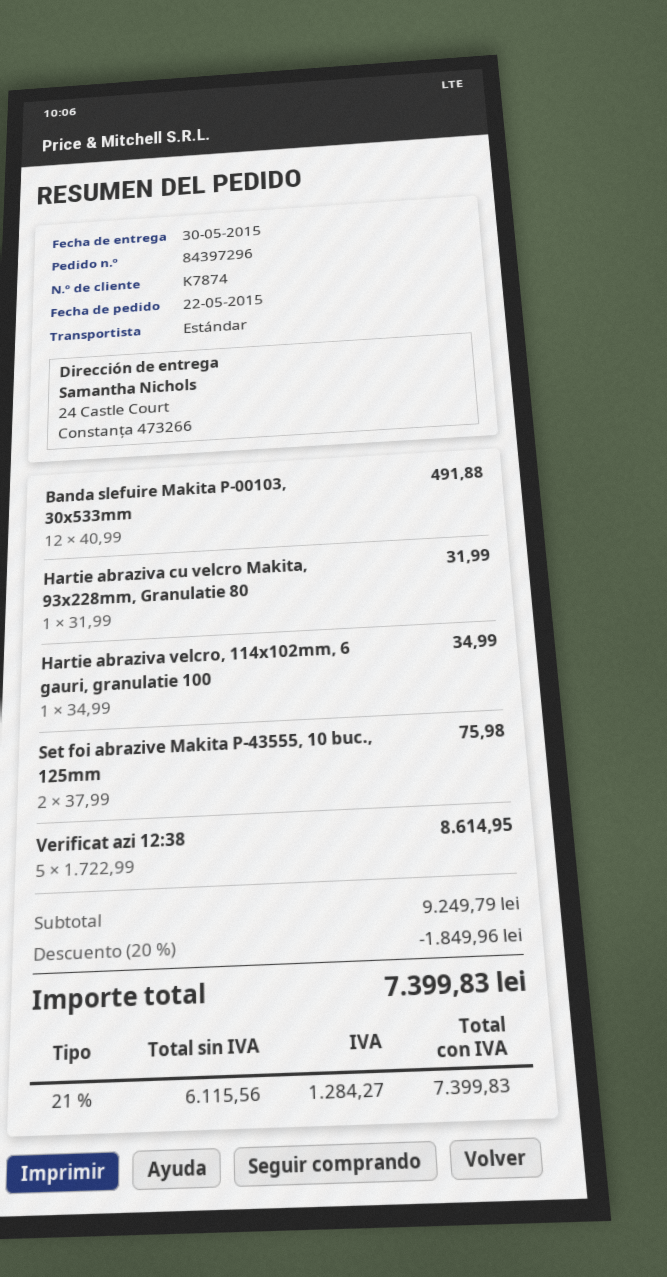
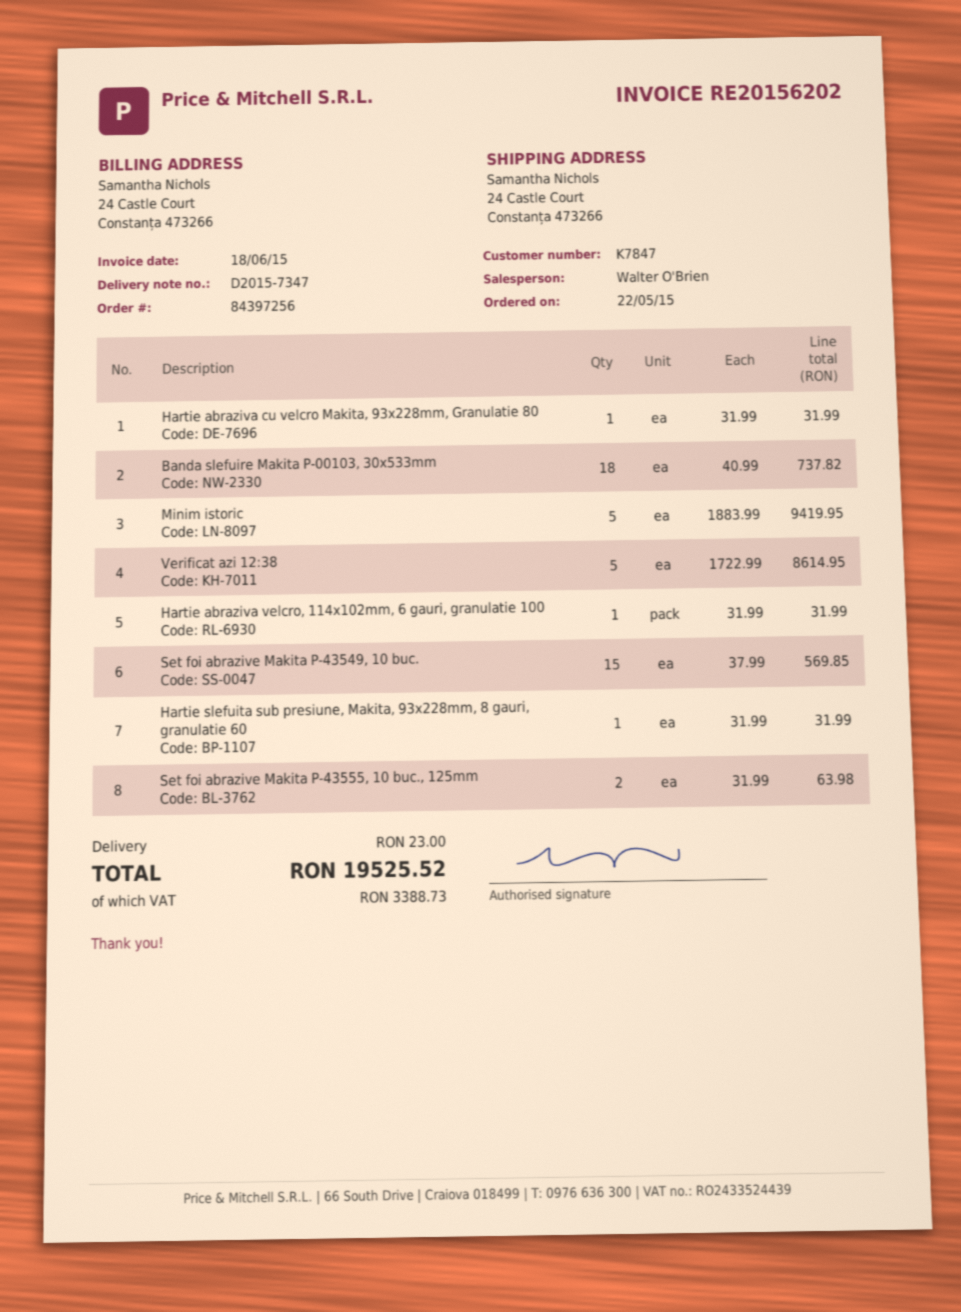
order number: 84397296 -> 84397256
customer number: K7874 -> K7847
Banda slefuire Makita P-00103, 30x533mm: 12 x 40.99 = 491.88 -> 18 x 40.99 = 737.82
Hartie abraziva velcro, 114x102mm, 6 gauri, granulatie 100: 1 x 34.99 = 34.99 -> 1 x 31.99 = 31.99
Set foi abrazive Makita P-43555, 10 buc., 125mm: 2 x 37.99 = 75.98 -> 2 x 31.99 = 63.98
Minim istoric: none -> 5 x 1883.99 = 9419.95
Set foi abrazive Makita P-43549, 10 buc.: none -> 15 x 37.99 = 569.85
Hartie slefuita sub presiune, Makita, 93x228mm, 8 gauri, granulatie 60: none -> 1 x 31.99 = 31.99
discount: 20% = 1849.96 -> none
shipping: none -> 23.00
tax: 1284.27 -> 3388.73
total: 7399.83 -> 19525.52

